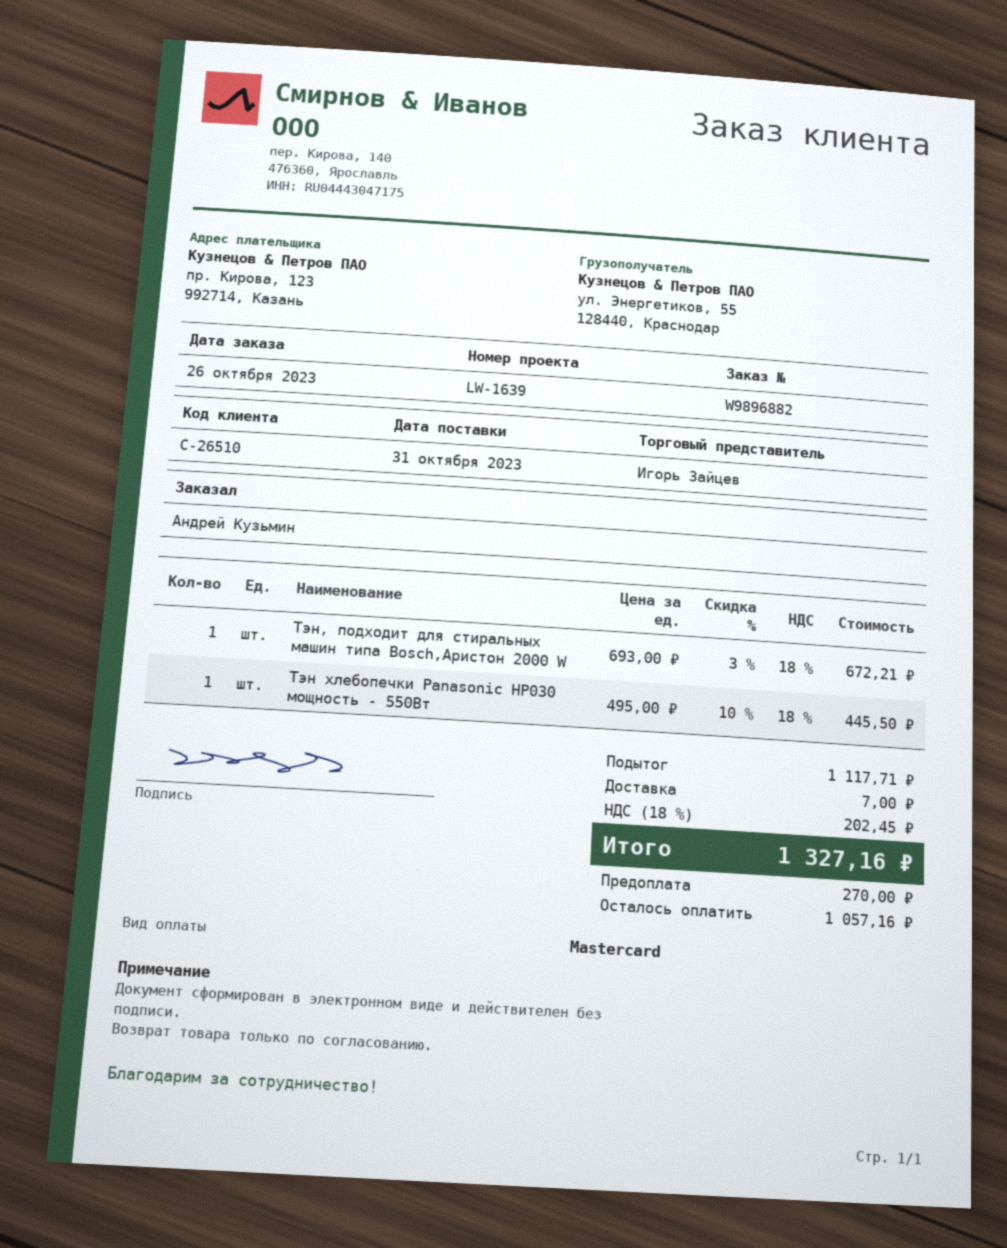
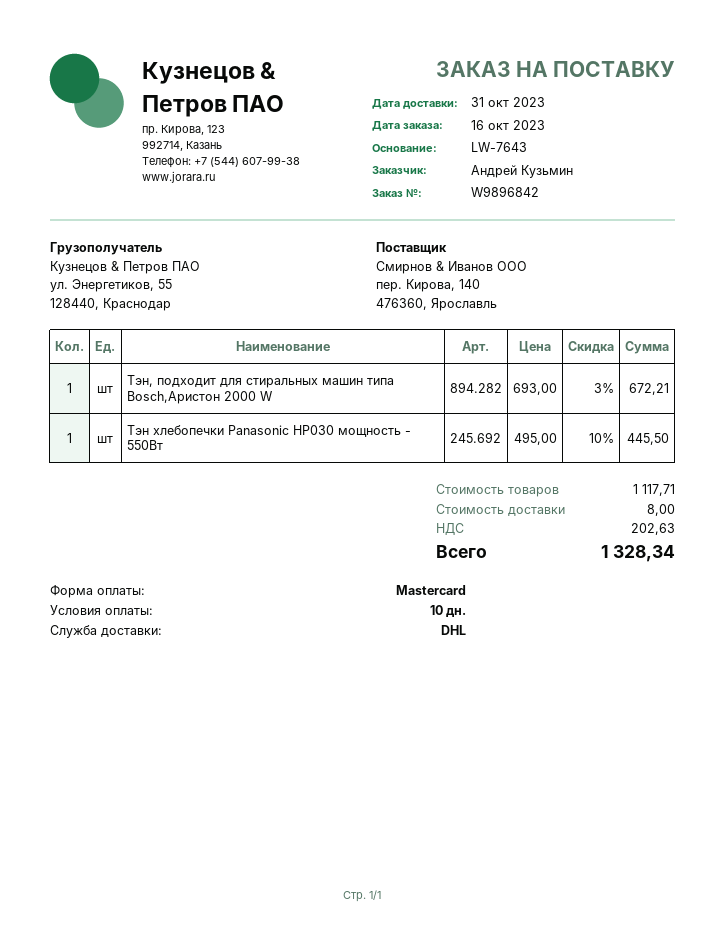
order number: W9896882 -> W9896842
order date: 2023-10-26 -> 2023-10-16
reference: LW-1639 -> LW-7643
shipping: 7.00 -> 8.00
tax: 202.45 -> 202.63
total: 1327.16 -> 1328.34

